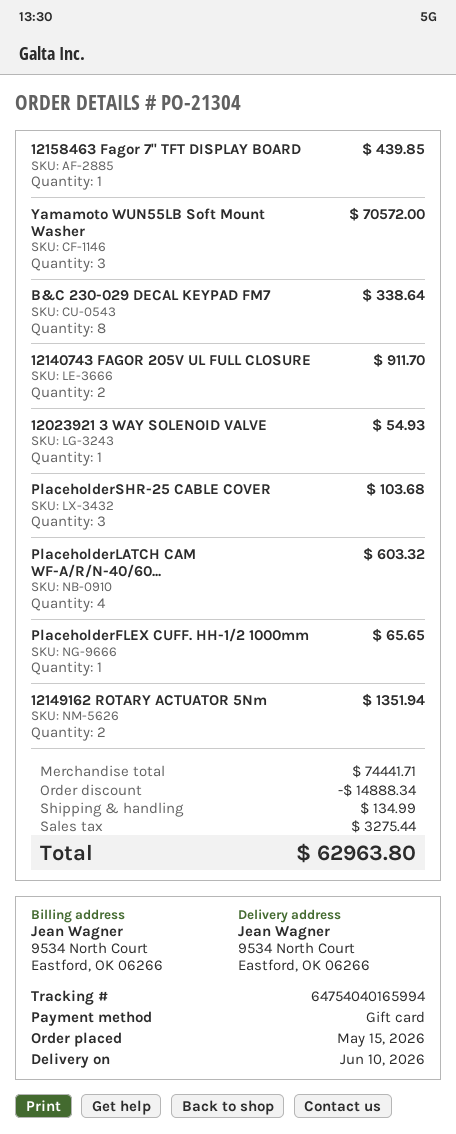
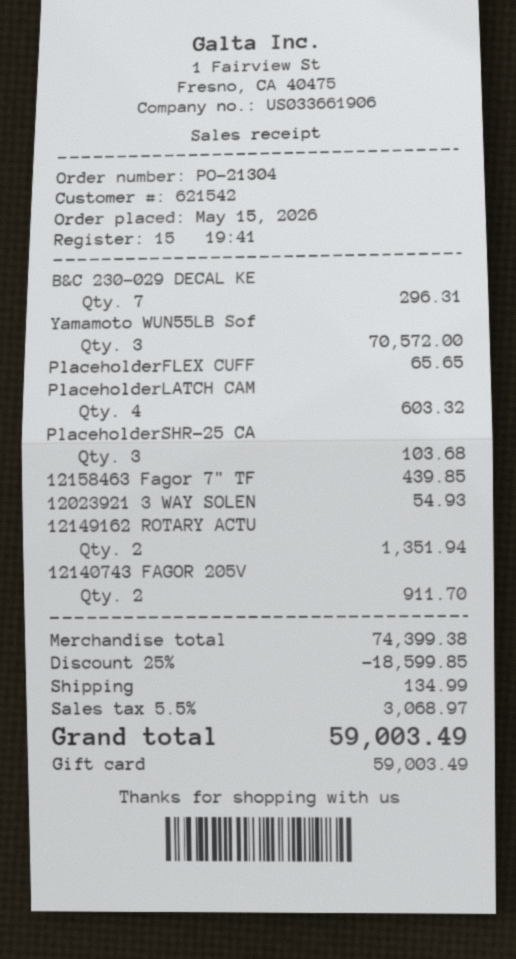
B&C 230-029 DECAL KEYPAD FM7: 8 for 338.64 -> 7 for 296.31
subtotal: 74441.71 -> 74399.38
discount: 14888.34 -> 18599.85
tax: 3275.44 -> 3068.97
total: 62963.80 -> 59003.49

